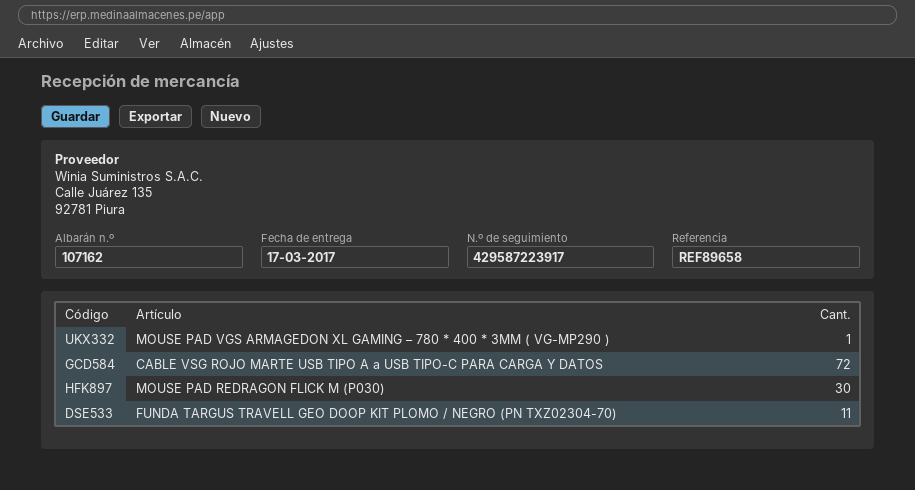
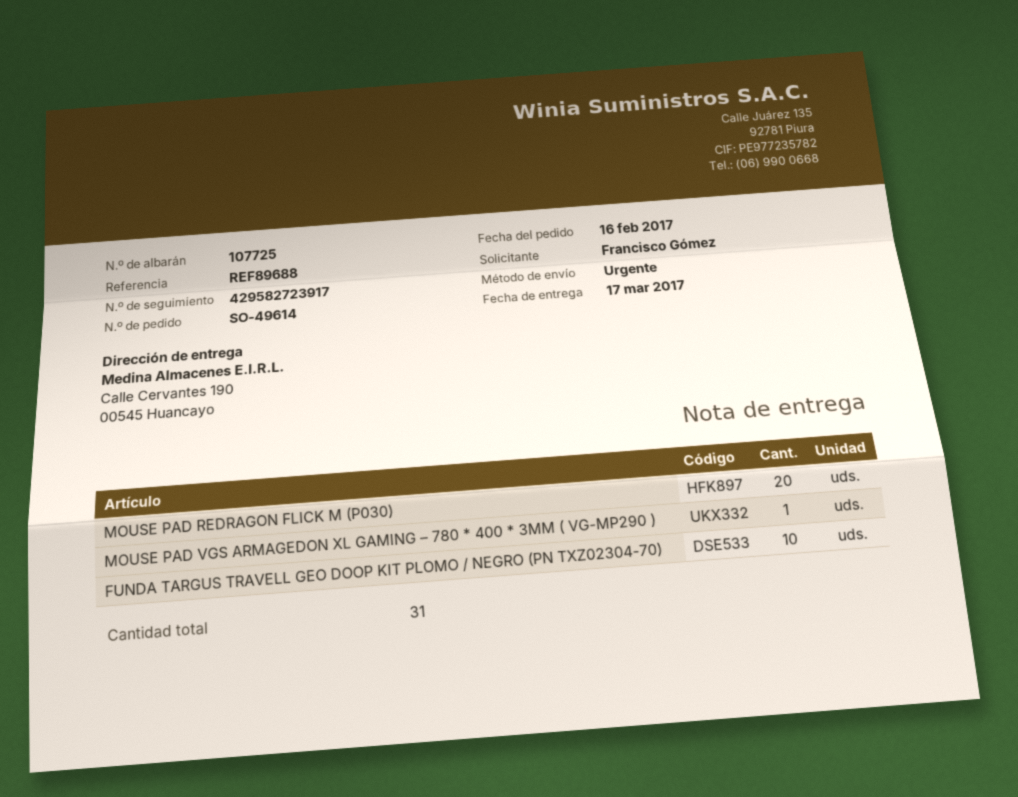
delivery note number: 107162 -> 107725
reference: REF89658 -> REF89688
tracking number: 429587223917 -> 429582723917
CABLE VSG ROJO MARTE USB TIPO A a USB TIPO-C PARA CARGA Y DATOS: 72 -> none
MOUSE PAD REDRAGON FLICK M (P030): 30 -> 20
FUNDA TARGUS TRAVELL GEO DOOP KIT PLOMO / NEGRO (PN TXZ02304-70): 11 -> 10

